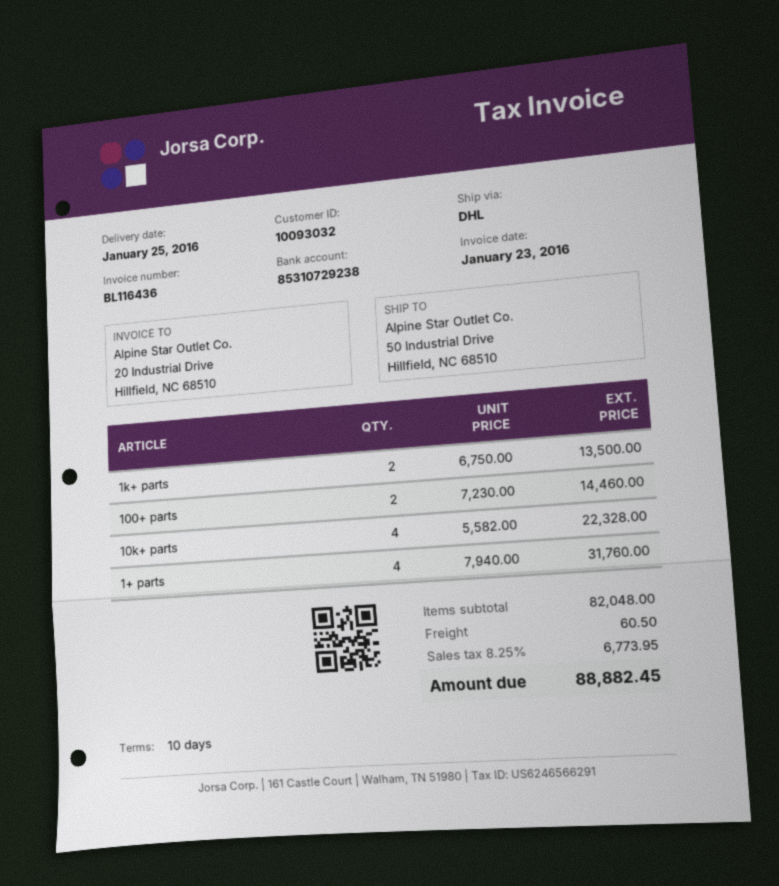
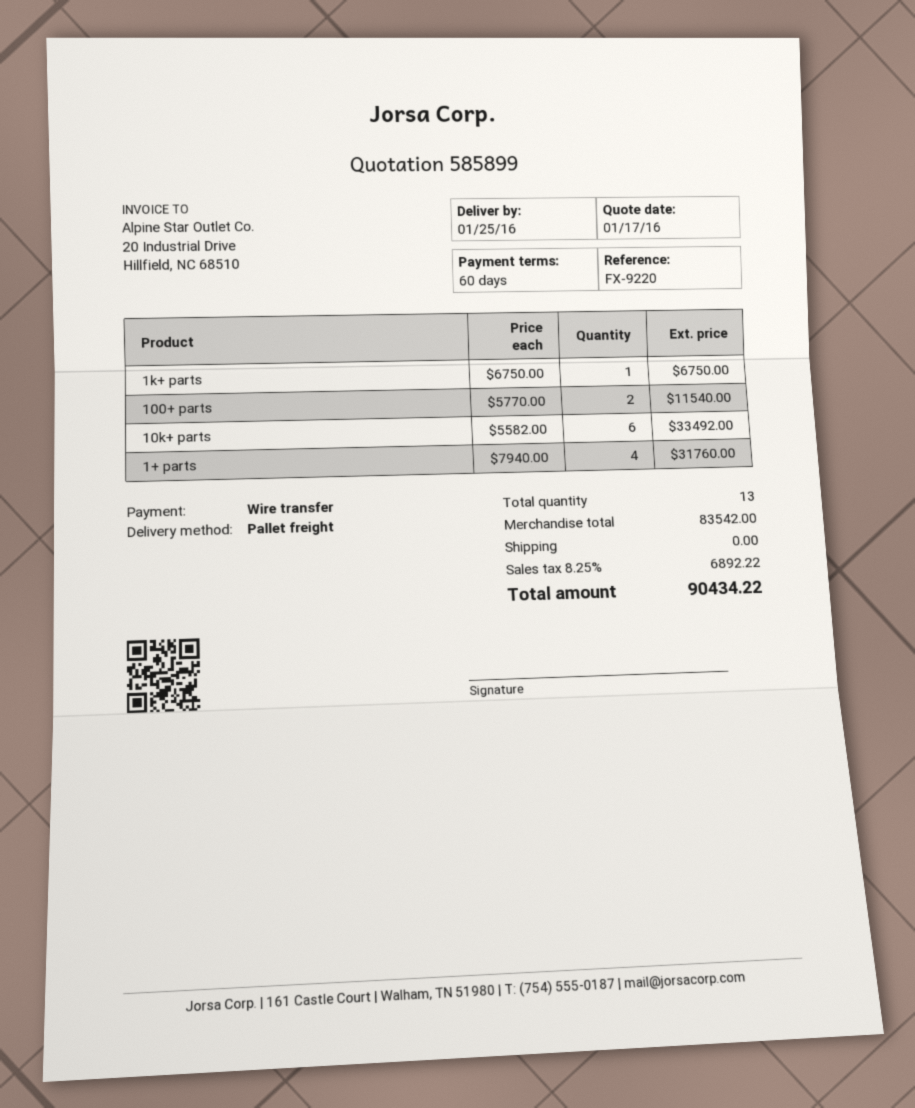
payment terms: 10 days -> 60 days
shipping method: DHL -> pallet freight
1k+ parts: 2 x 6750.00 = 13500.00 -> 1 x 6750.00 = 6750.00
100+ parts: 2 x 7230.00 = 14460.00 -> 2 x 5770.00 = 11540.00
10k+ parts: 4 x 5582.00 = 22328.00 -> 6 x 5582.00 = 33492.00
subtotal: 82048.00 -> 83542.00
shipping: 60.50 -> 0.00
tax: 8.25% = 6773.95 -> 8.25% = 6892.22
total: 88882.45 -> 90434.22

